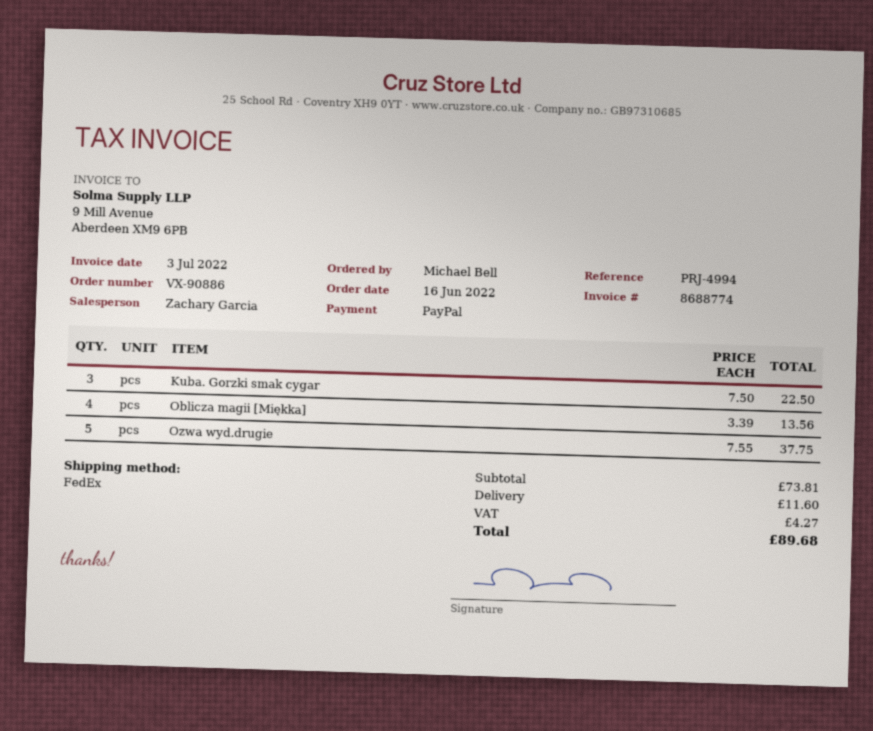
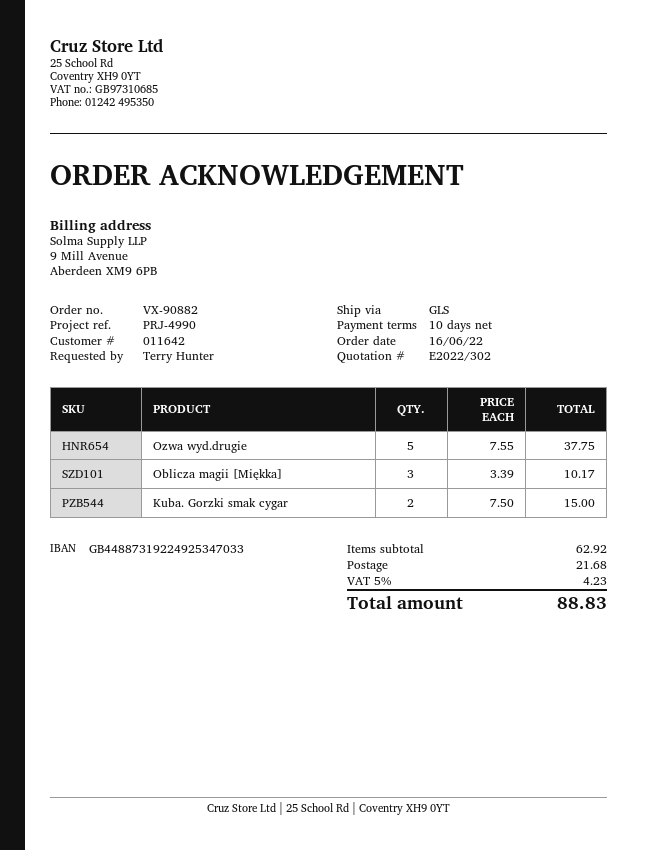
order number: VX-90886 -> VX-90882
reference: PRJ-4994 -> PRJ-4990
ordered by: Michael Bell -> Terry Hunter
shipping method: FedEx -> GLS
Kuba. Gorzki smak cygar: 3 x 7.50 = 22.50 -> 2 x 7.50 = 15.00
Oblicza magii [Miękka]: 4 x 3.39 = 13.56 -> 3 x 3.39 = 10.17
subtotal: 73.81 -> 62.92
shipping: 11.60 -> 21.68
tax: 4.27 -> 4.23
total: 89.68 -> 88.83

